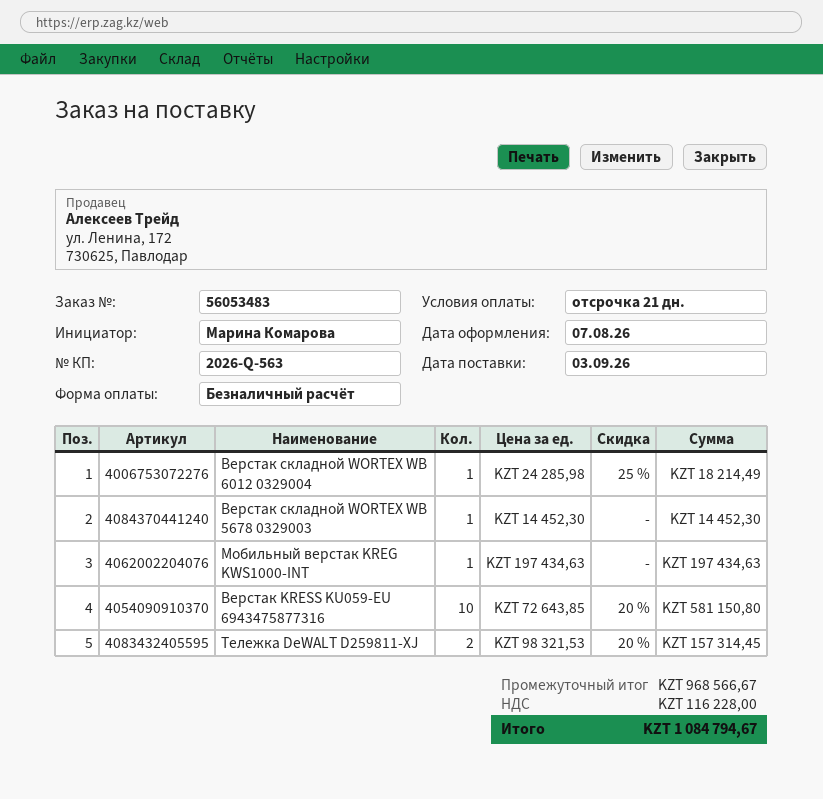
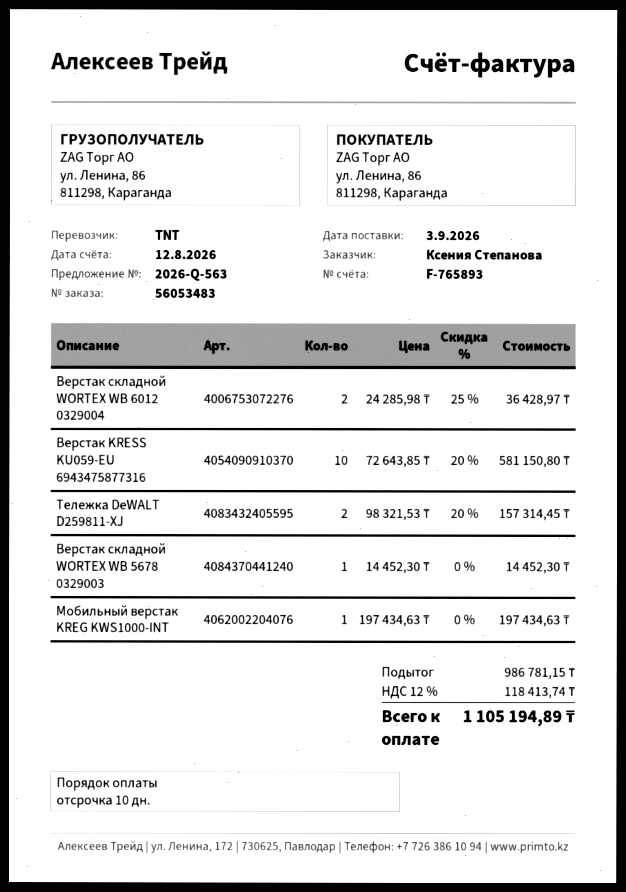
payment terms: 21 days -> 10 days
ordered by: Марина Комарова -> Ксения Степанова
Верстак складной WORTEX WB 6012 0329004: 1 x 24285.98 - 25% = 18214.49 -> 2 x 24285.98 - 25% = 36428.97
subtotal: 968566.67 -> 986781.15
tax: 116228.00 -> 118413.74
total: 1084794.67 -> 1105194.89

